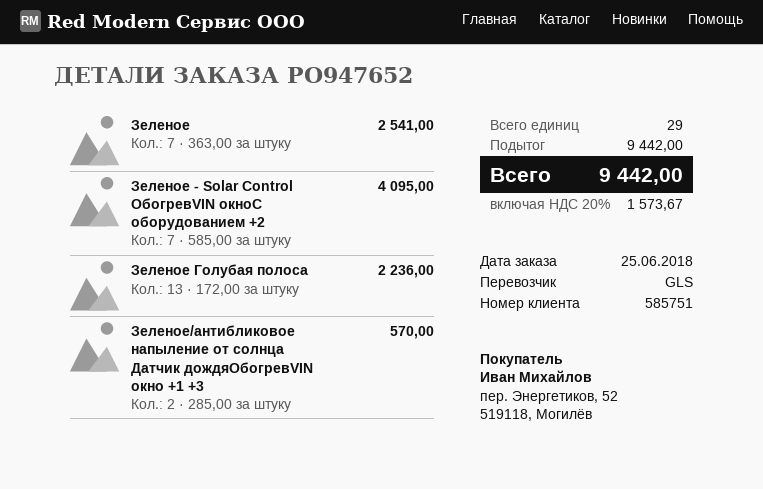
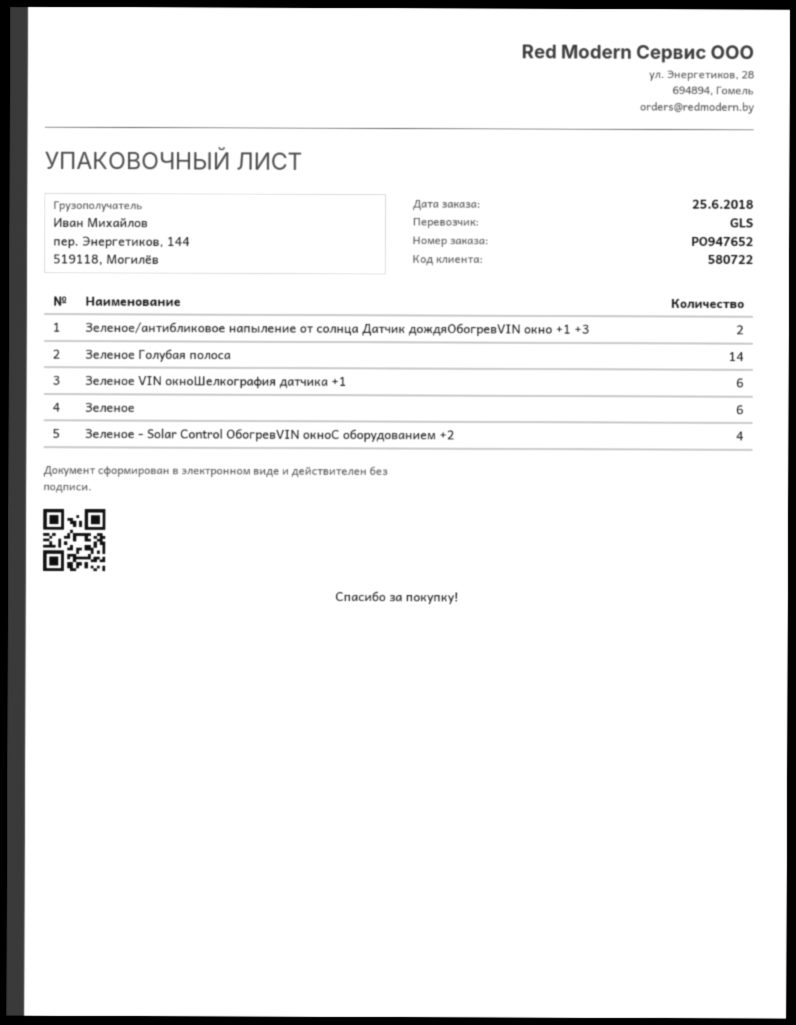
customer number: 585751 -> 580722
Зеленое: 7 -> 6
Зеленое - Solar Control ОбогревVIN окноС оборудованием +2: 7 -> 4
Зеленое Голубая полоса: 13 -> 14
Зеленое VIN окноШелкография датчика +1: none -> 6

